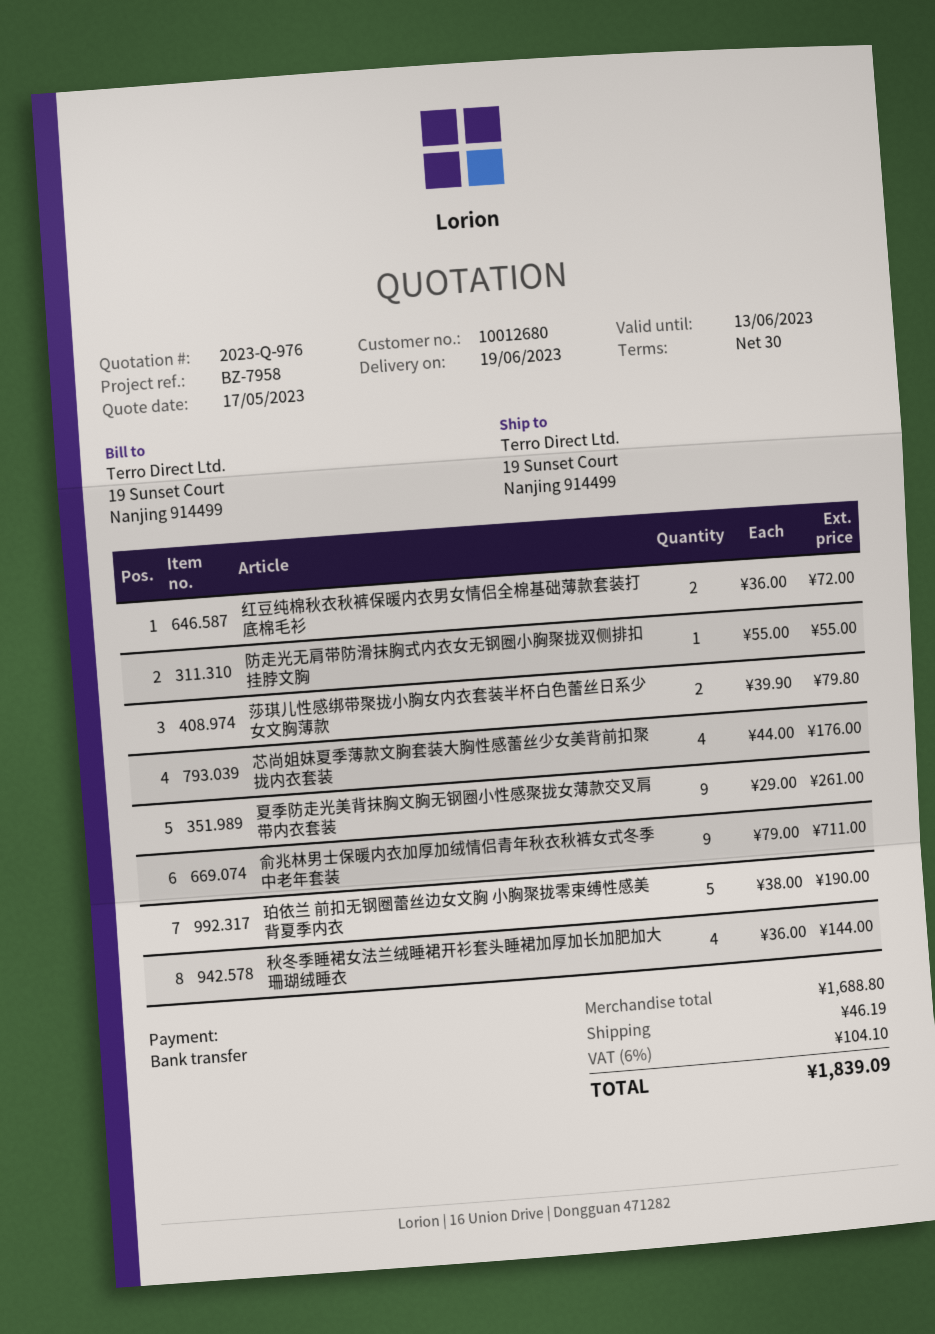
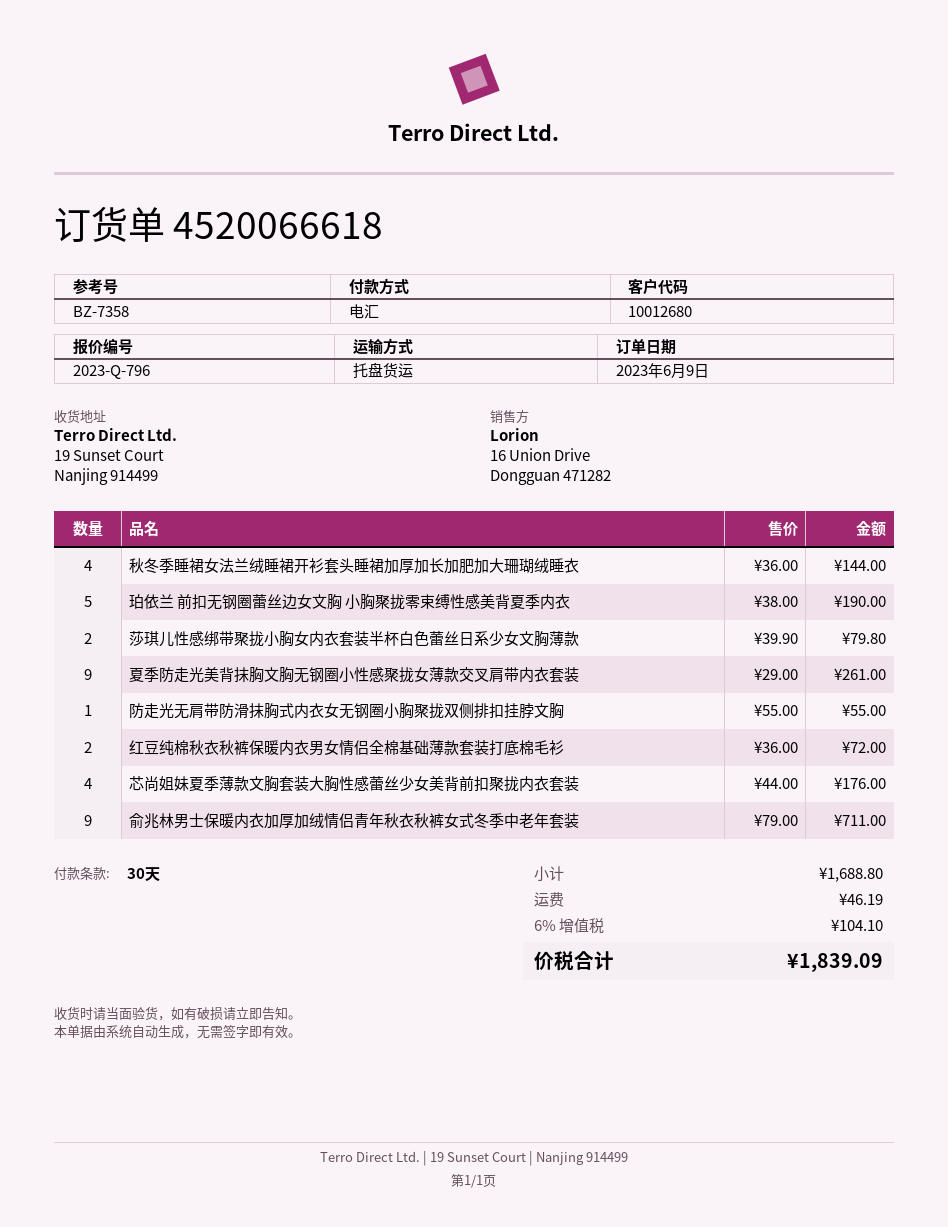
quote number: 2023-Q-976 -> 2023-Q-796
reference: BZ-7958 -> BZ-7358

